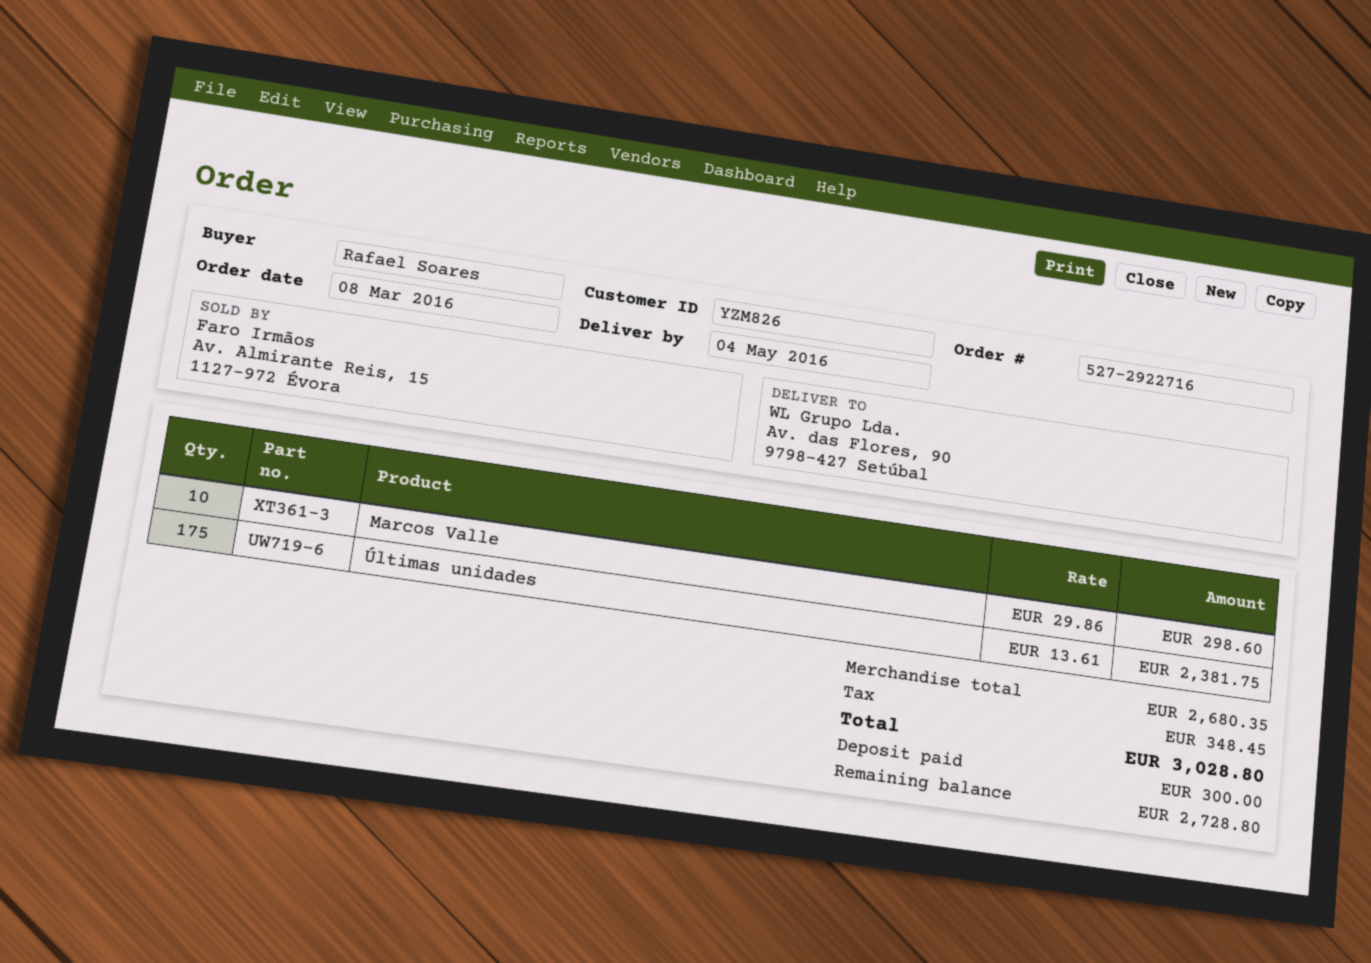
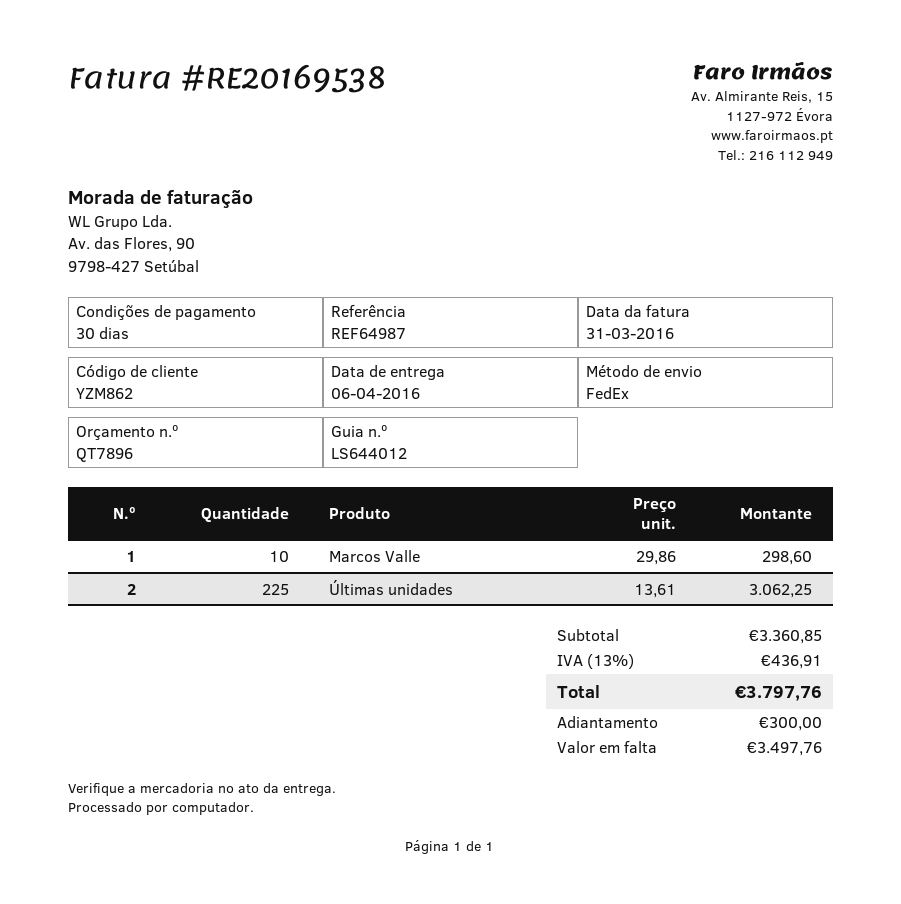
delivery date: 2016-05-04 -> 2016-04-06
customer number: YZM826 -> YZM862
Últimas unidades: 175 x 13.61 = 2381.75 -> 225 x 13.61 = 3062.25
subtotal: 2680.35 -> 3360.85
tax: 348.45 -> 436.91
total: 3028.80 -> 3797.76
balance: 2728.80 -> 3497.76

